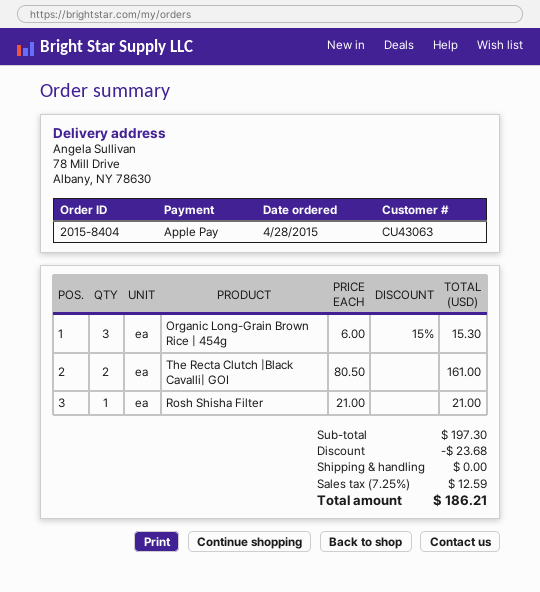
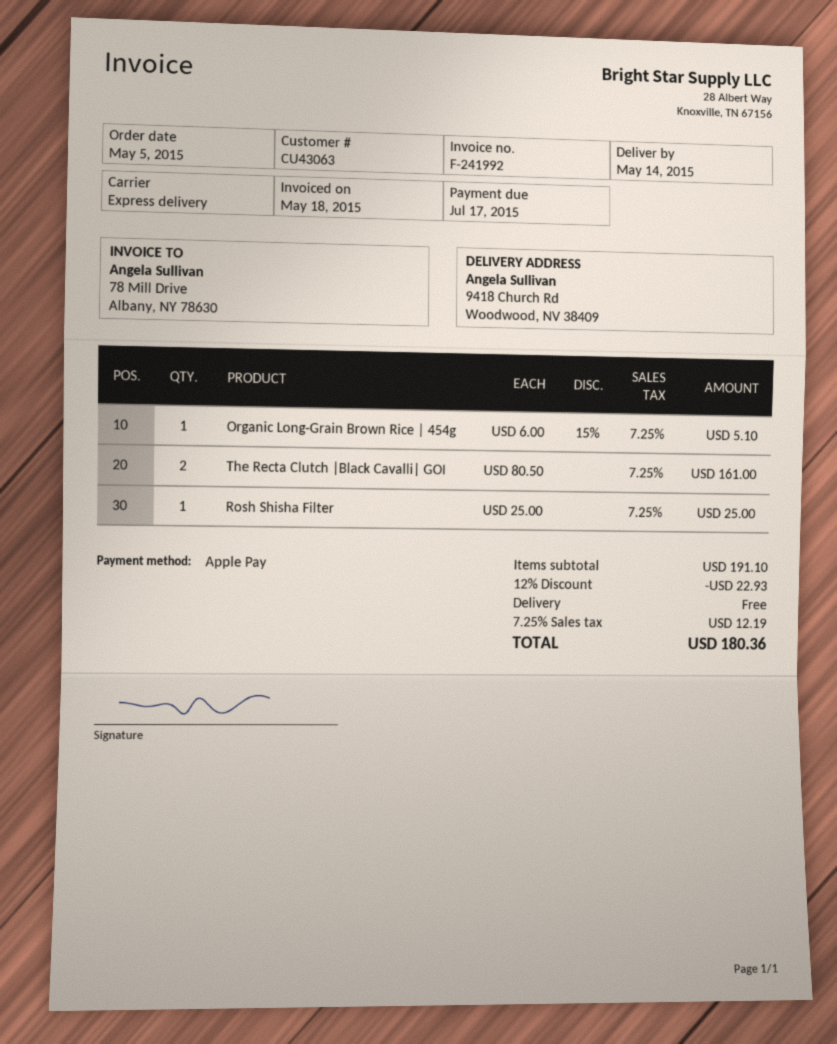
order date: 2015-04-28 -> 2015-05-05
ship to: 78 Mill Drive, Albany, NY 78630 -> 9418 Church Rd, Woodwood, NV 38409
Organic Long-Grain Brown Rice | 454g: 3 x 6.00 - 15% = 15.30 -> 1 x 6.00 - 15% = 5.10
Rosh Shisha Filter: 1 x 21.00 = 21.00 -> 1 x 25.00 = 25.00
subtotal: 197.30 -> 191.10
discount: 23.68 -> 22.93
tax: 7.25% = 12.59 -> 7.25% = 12.19
total: 186.21 -> 180.36

